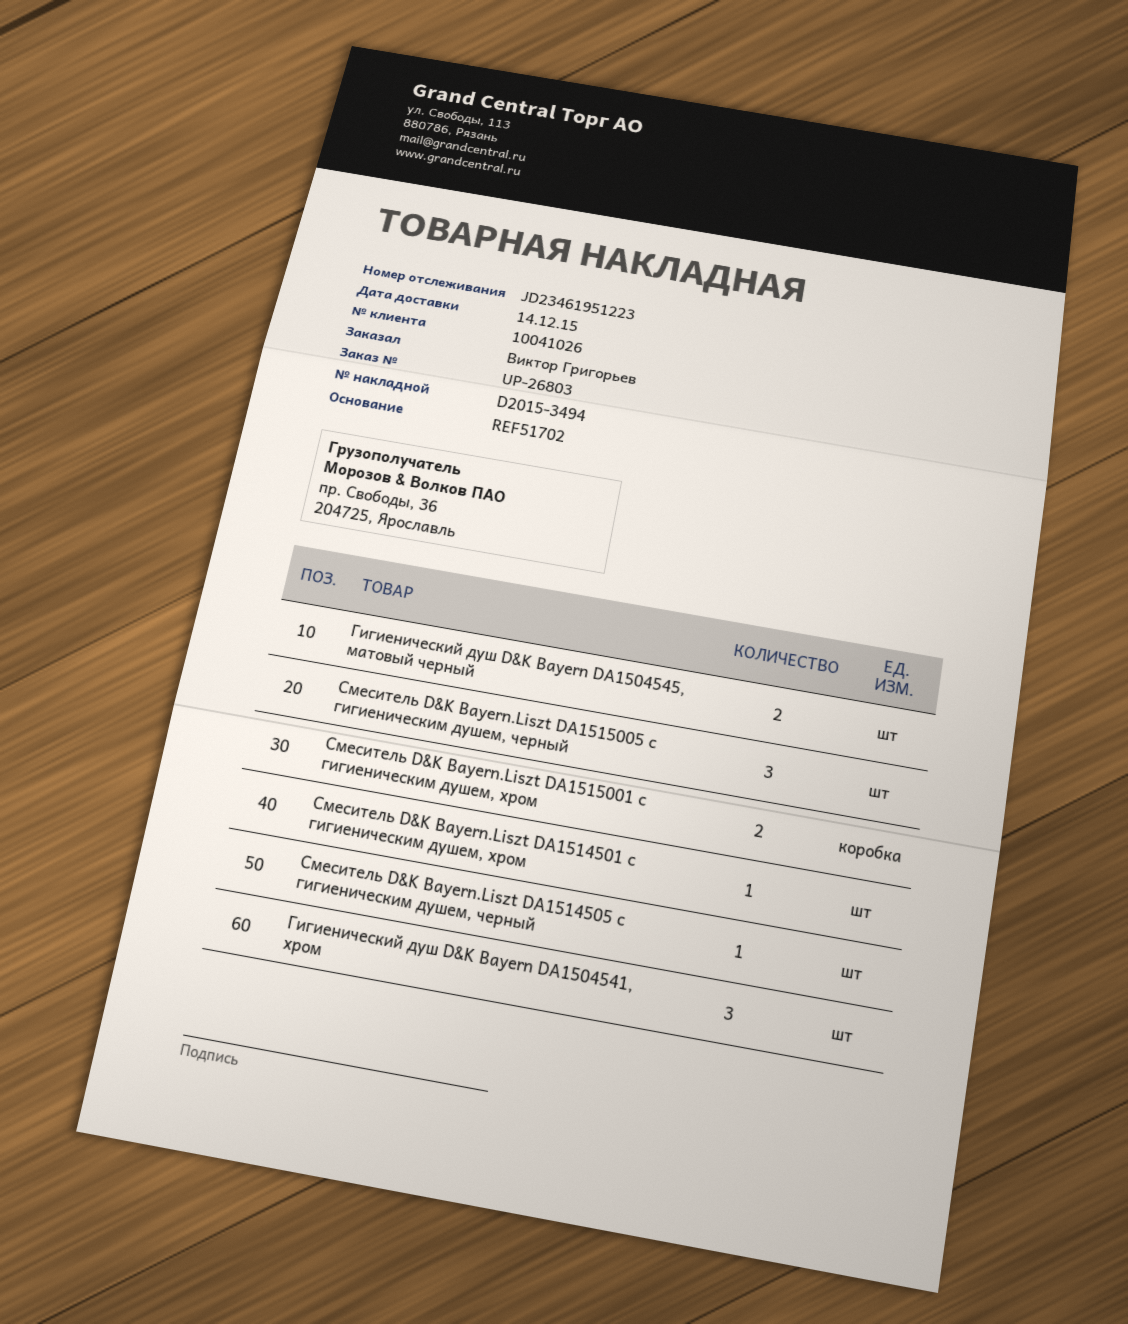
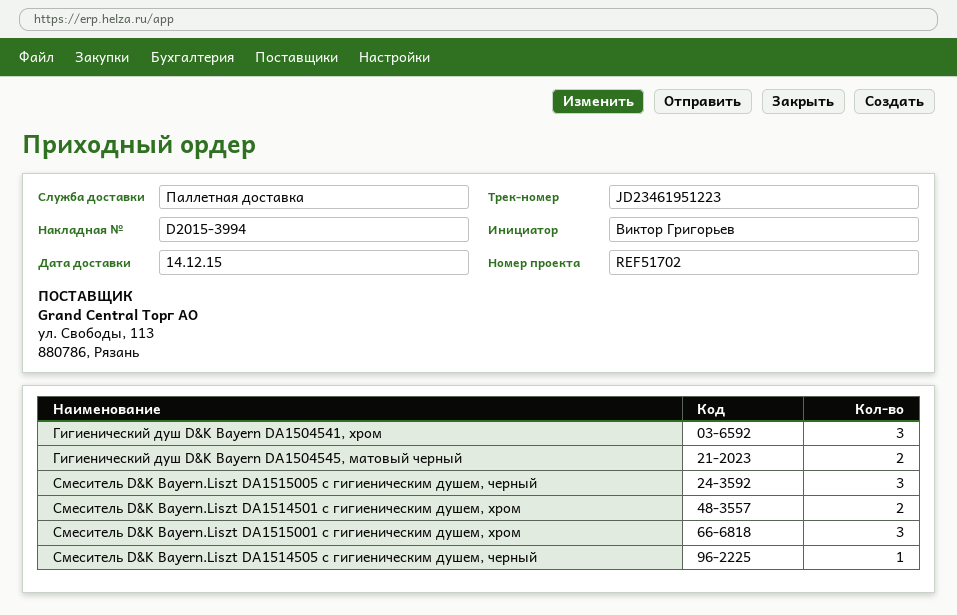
delivery note number: D2015-3494 -> D2015-3994
Смеситель D&K Bayern.Liszt DA1515001 с гигиеническим душем, хром: 2 -> 3
Смеситель D&K Bayern.Liszt DA1514501 с гигиеническим душем, хром: 1 -> 2

